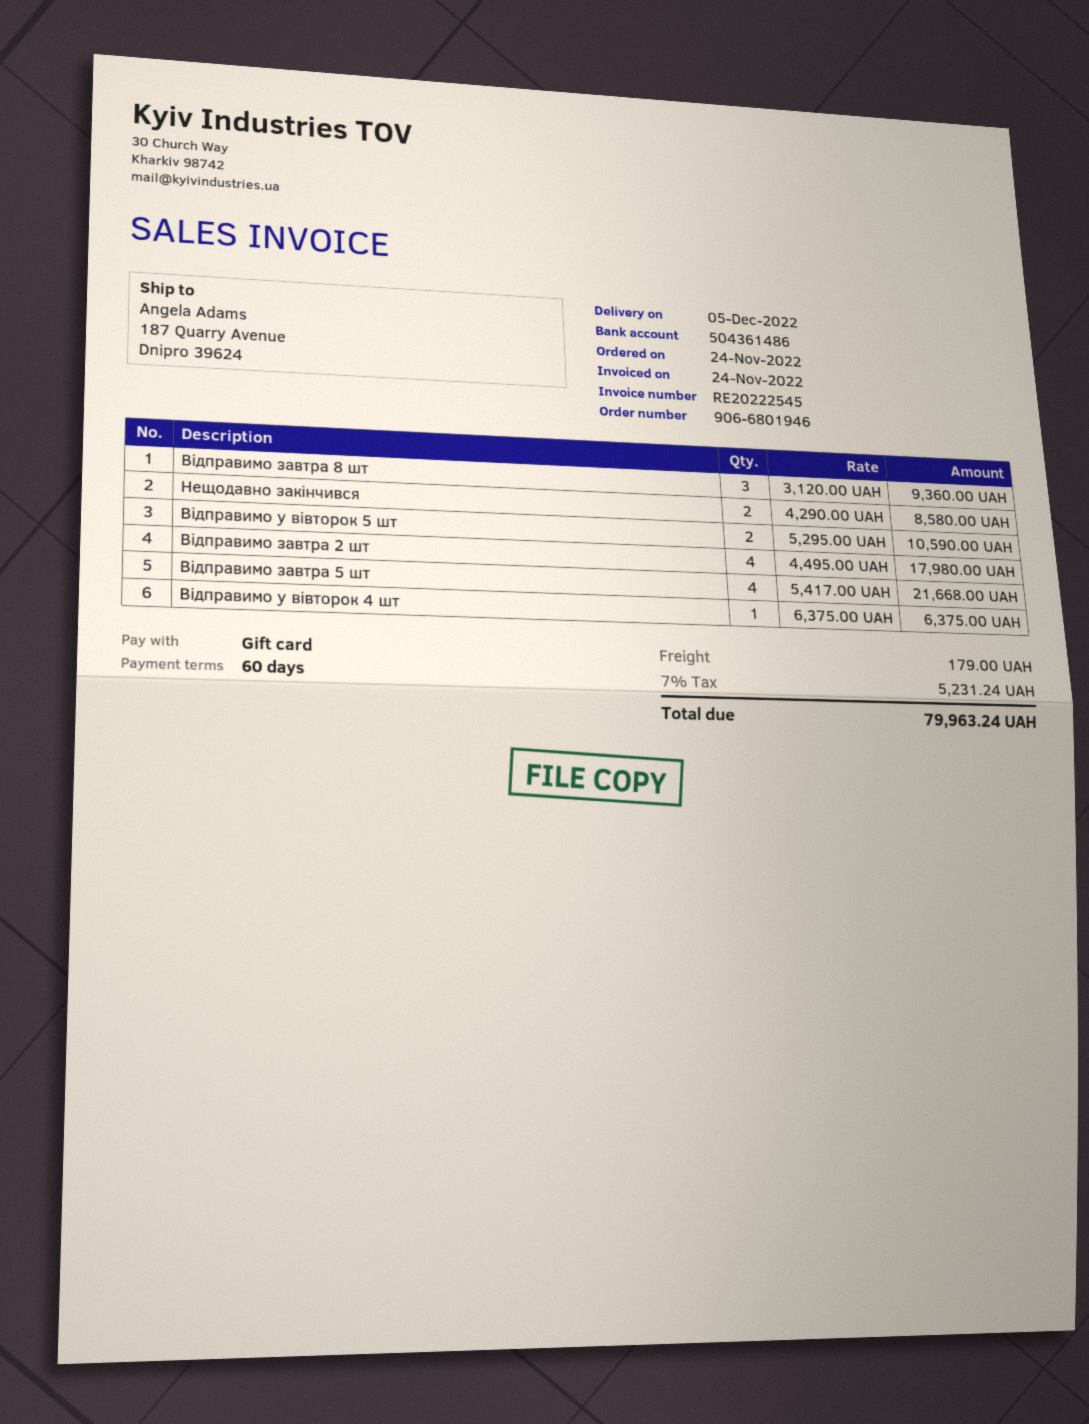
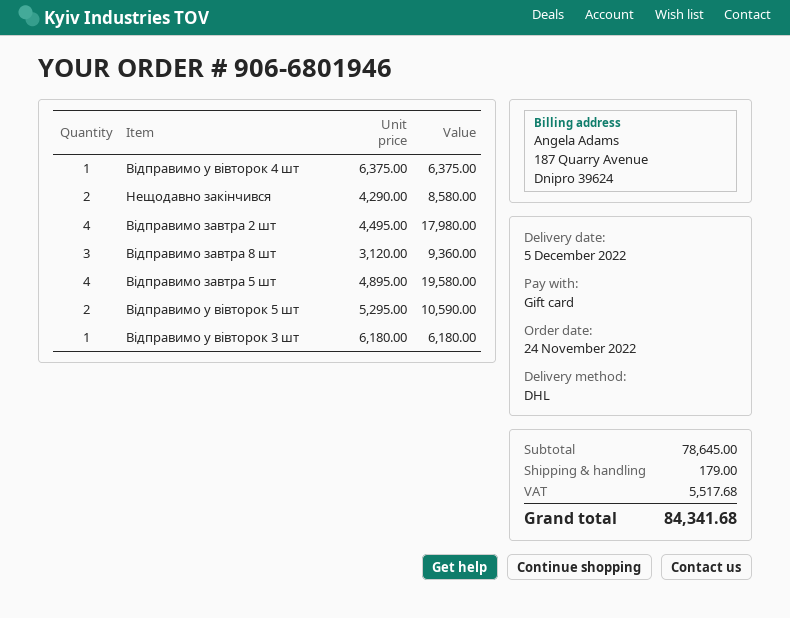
Відправимо завтра 5 шт: 4 x 5417.00 = 21668.00 -> 4 x 4895.00 = 19580.00
Відправимо у вівторок 3 шт: none -> 1 x 6180.00 = 6180.00
tax: 5231.24 -> 5517.68
total: 79963.24 -> 84341.68

